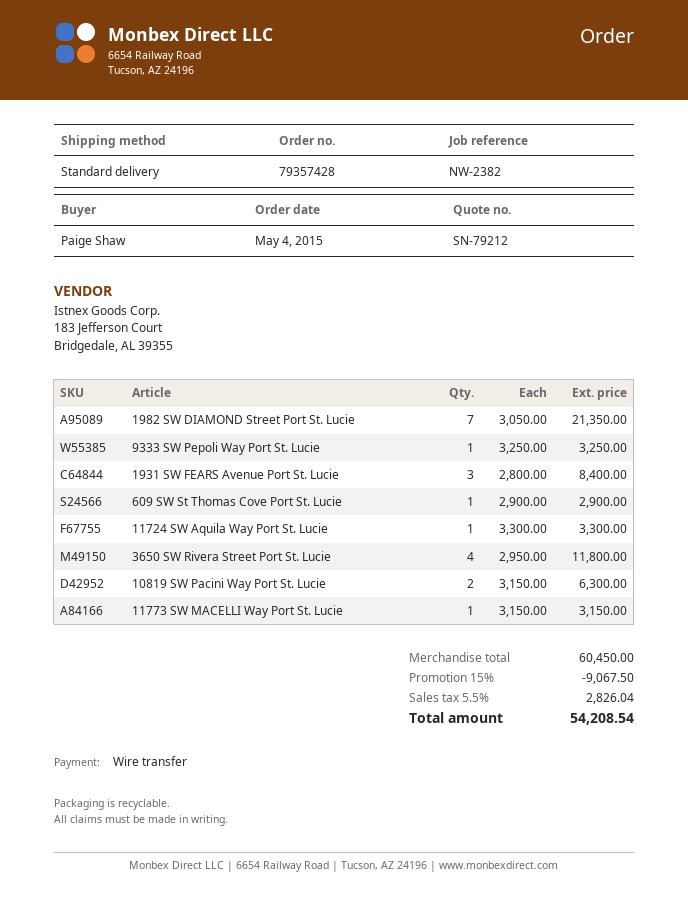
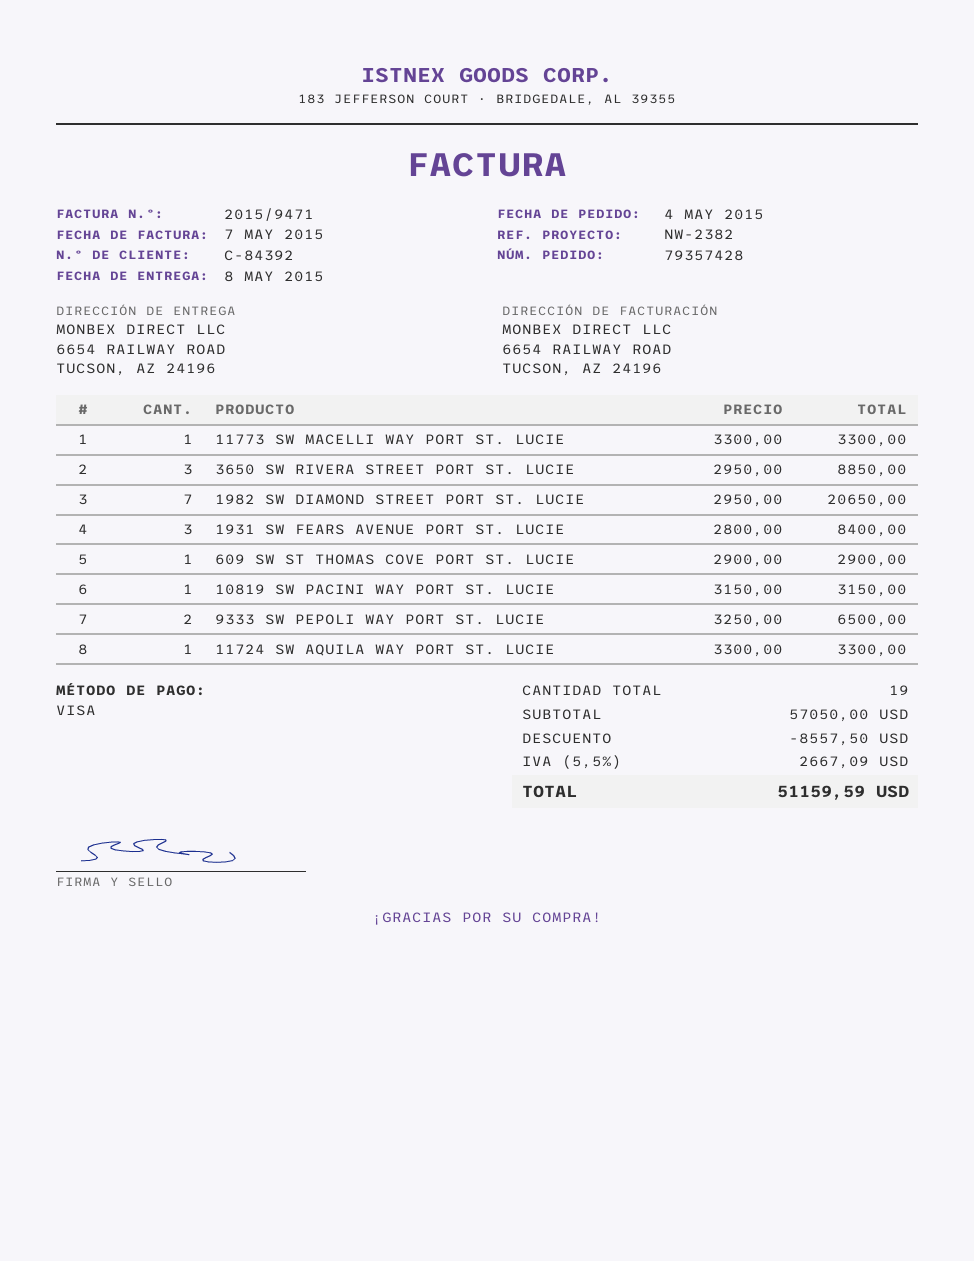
payment method: bank transfer -> Visa
1982 SW DIAMOND Street Port St. Lucie: 7 x 3050.00 = 21350.00 -> 7 x 2950.00 = 20650.00
9333 SW Pepoli Way Port St. Lucie: 1 x 3250.00 = 3250.00 -> 2 x 3250.00 = 6500.00
3650 SW Rivera Street Port St. Lucie: 4 x 2950.00 = 11800.00 -> 3 x 2950.00 = 8850.00
10819 SW Pacini Way Port St. Lucie: 2 x 3150.00 = 6300.00 -> 1 x 3150.00 = 3150.00
11773 SW MACELLI Way Port St. Lucie: 1 x 3150.00 = 3150.00 -> 1 x 3300.00 = 3300.00
subtotal: 60450.00 -> 57050.00
discount: 9067.50 -> 8557.50
tax: 5.5% = 2826.04 -> 5.5% = 2667.09
total: 54208.54 -> 51159.59

